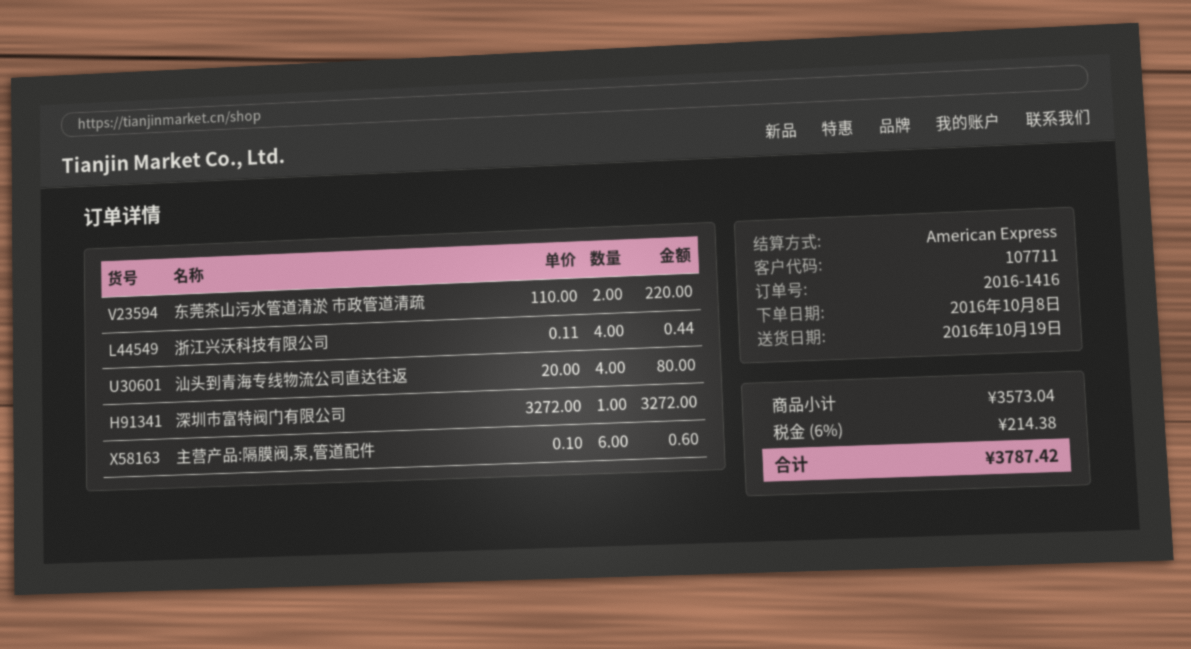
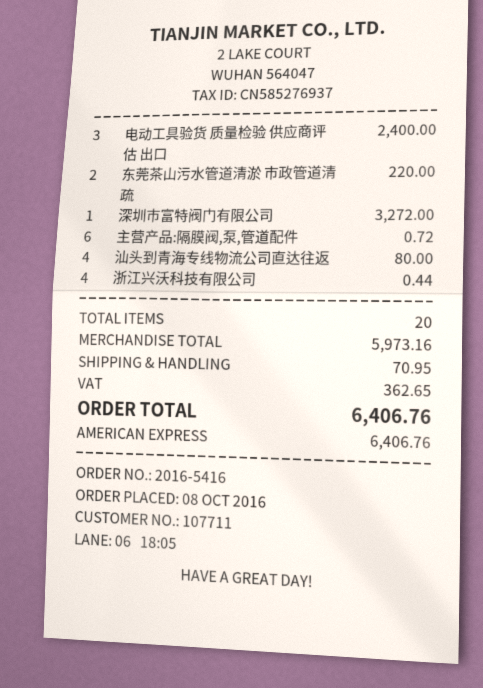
order number: 2016-1416 -> 2016-5416
主营产品:隔膜阀,泵,管道配件: 6 for 0.60 -> 6 for 0.72
电动工具验货 质量检验 供应商评估 出口: none -> 3 for 2400.00
subtotal: 3573.04 -> 5973.16
shipping: none -> 70.95
tax: 214.38 -> 362.65
total: 3787.42 -> 6406.76

